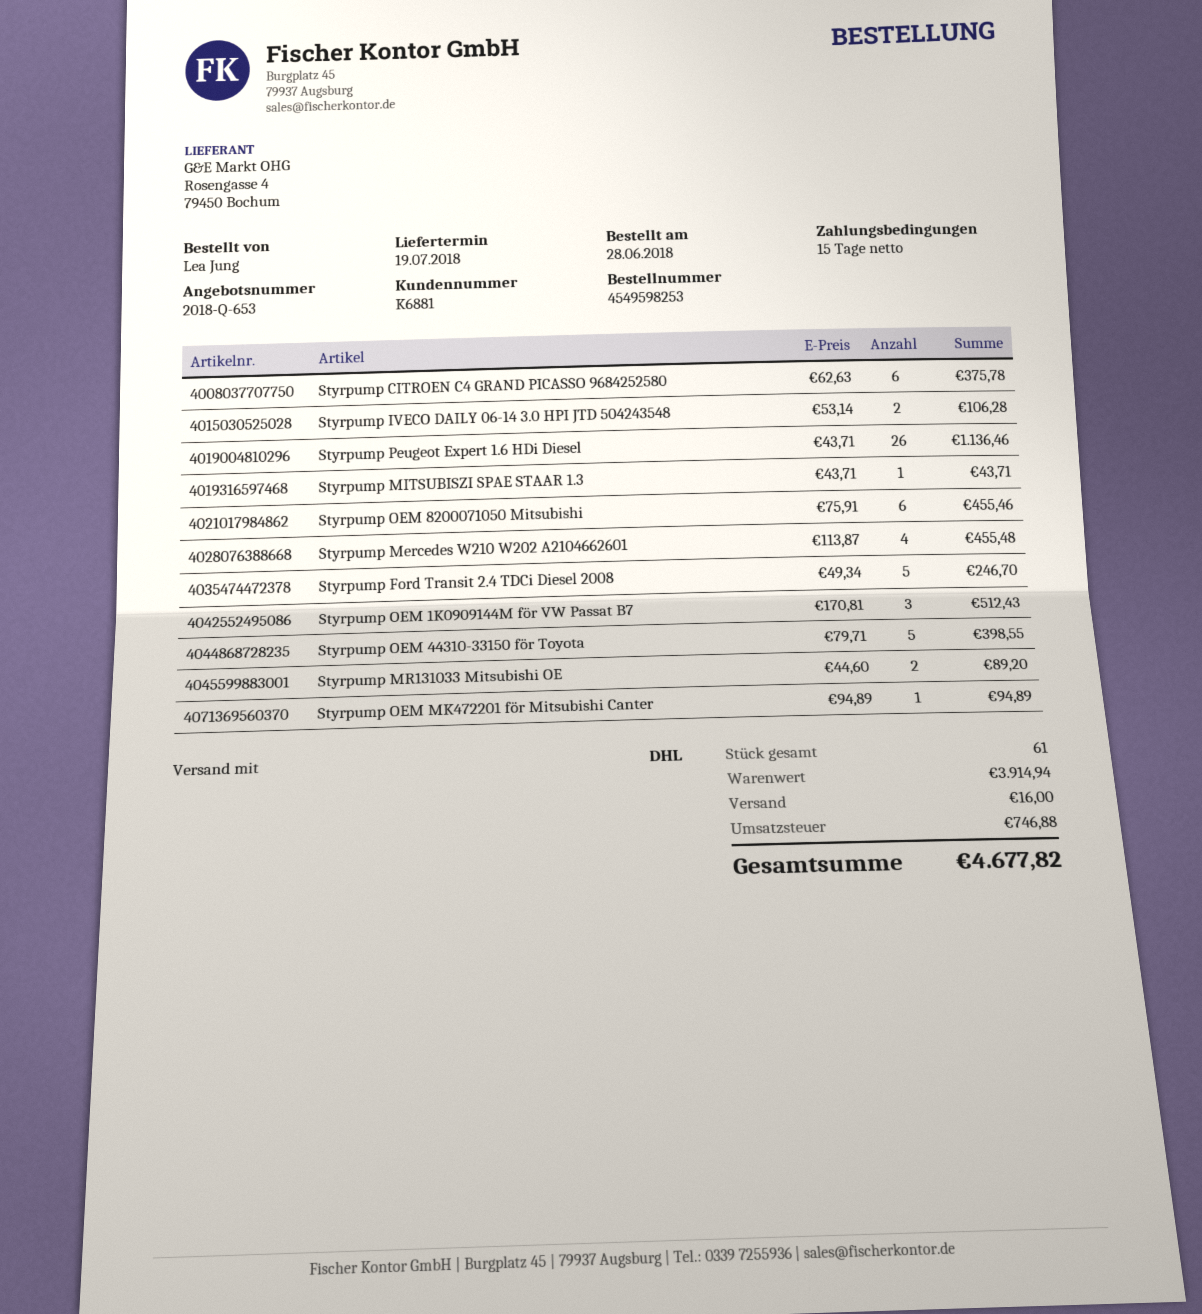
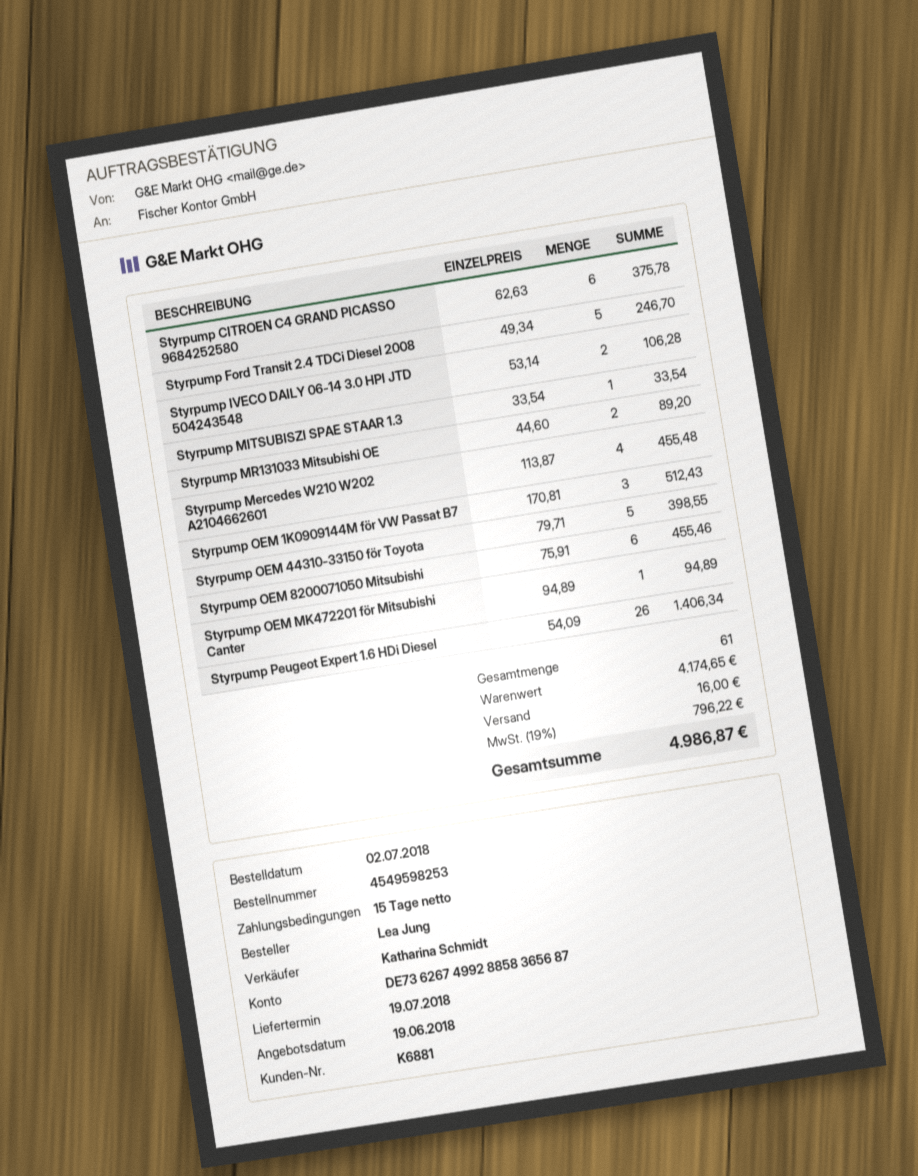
order date: 2018-06-28 -> 2018-07-02
Styrpump Peugeot Expert 1.6 HDi Diesel: 26 x 43.71 = 1136.46 -> 26 x 54.09 = 1406.34
Styrpump MITSUBISZI SPAE STAAR 1.3: 1 x 43.71 = 43.71 -> 1 x 33.54 = 33.54
subtotal: 3914.94 -> 4174.65
tax: 746.88 -> 796.22
total: 4677.82 -> 4986.87

